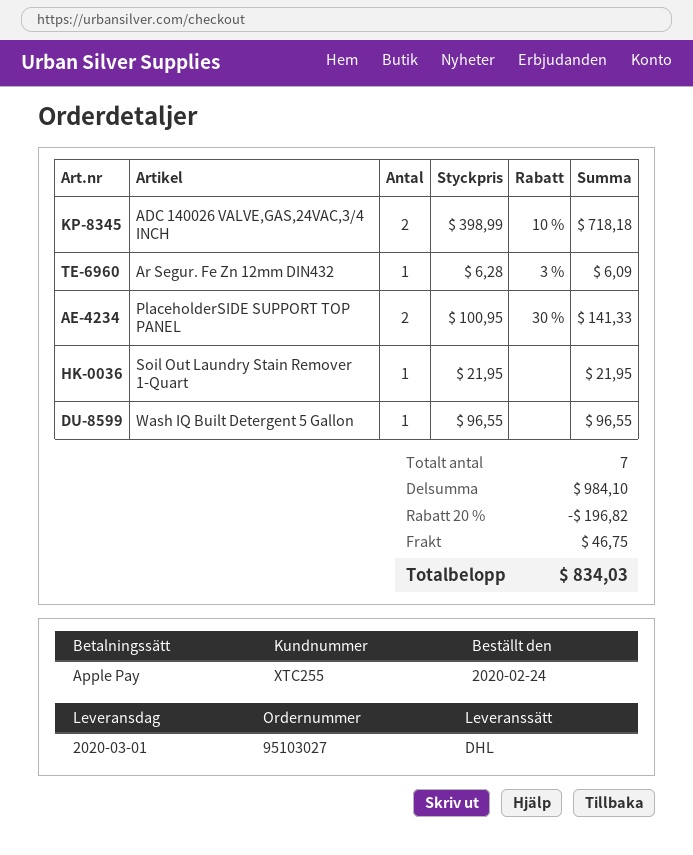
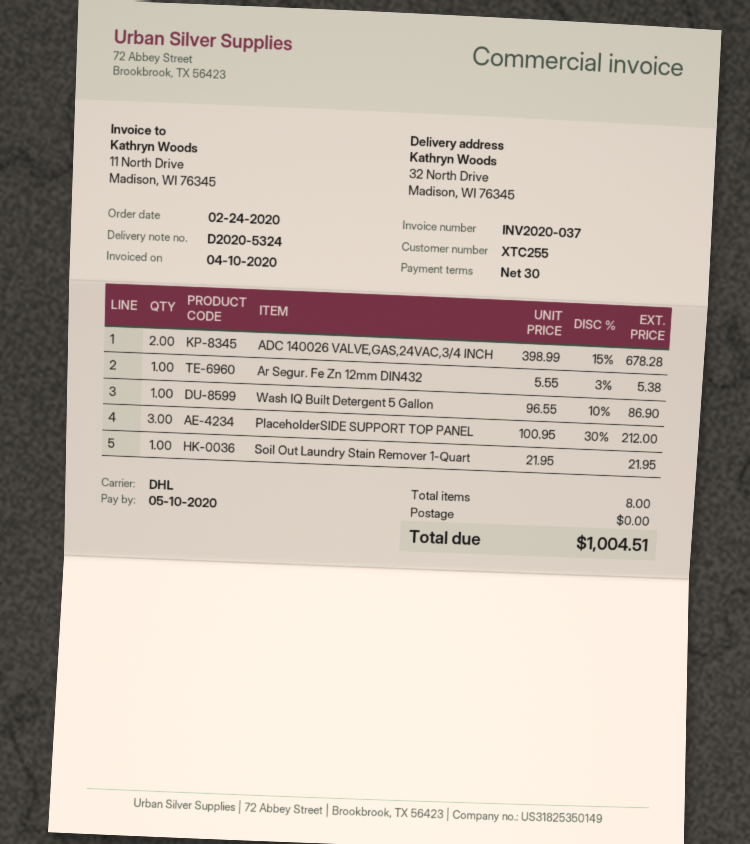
ADC 140026 VALVE,GAS,24VAC,3/4 INCH: 2 x 398.99 - 10% = 718.18 -> 2 x 398.99 - 15% = 678.28
Ar Segur. Fe Zn 12mm DIN432: 1 x 6.28 - 3% = 6.09 -> 1 x 5.55 - 3% = 5.38
PlaceholderSIDE SUPPORT TOP PANEL: 2 x 100.95 - 30% = 141.33 -> 3 x 100.95 - 30% = 212.00
Wash IQ Built Detergent 5 Gallon: 1 x 96.55 = 96.55 -> 1 x 96.55 - 10% = 86.90
total quantity: 7 -> 8
discount: 20% = 196.82 -> none
shipping: 46.75 -> 0.00
total: 834.03 -> 1004.51

